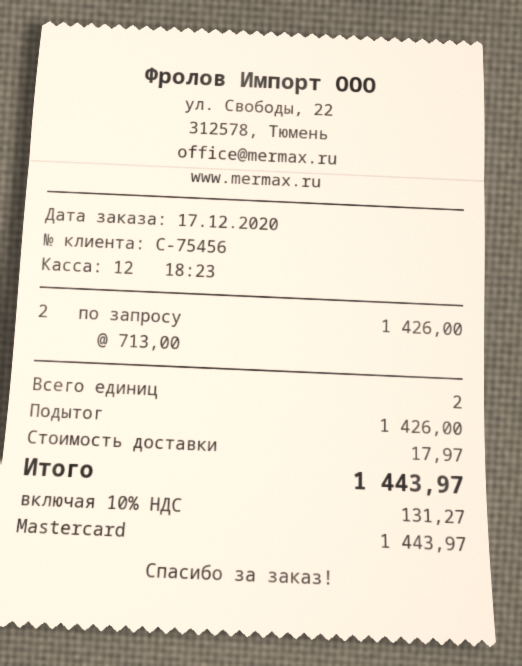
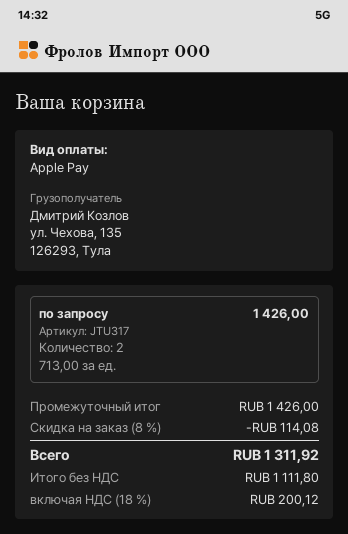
payment method: Mastercard -> Apple Pay
discount: none -> 8% = 114.08
shipping: 17.97 -> none
tax: 10% = 131.27 -> 18% = 200.12
total: 1443.97 -> 1311.92

